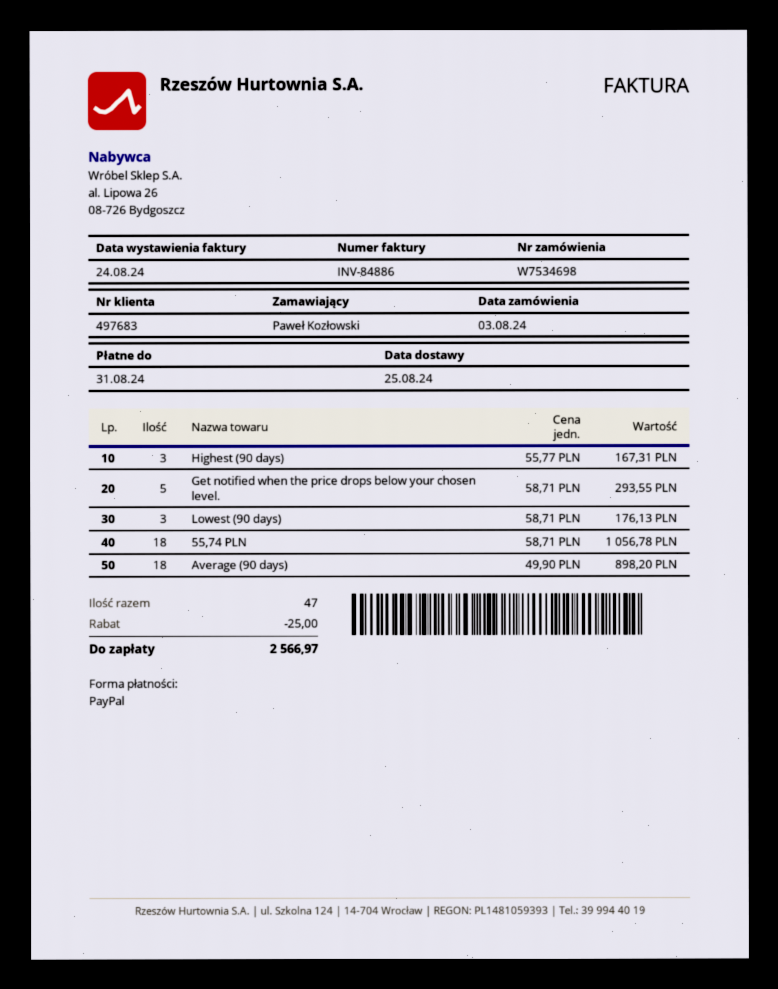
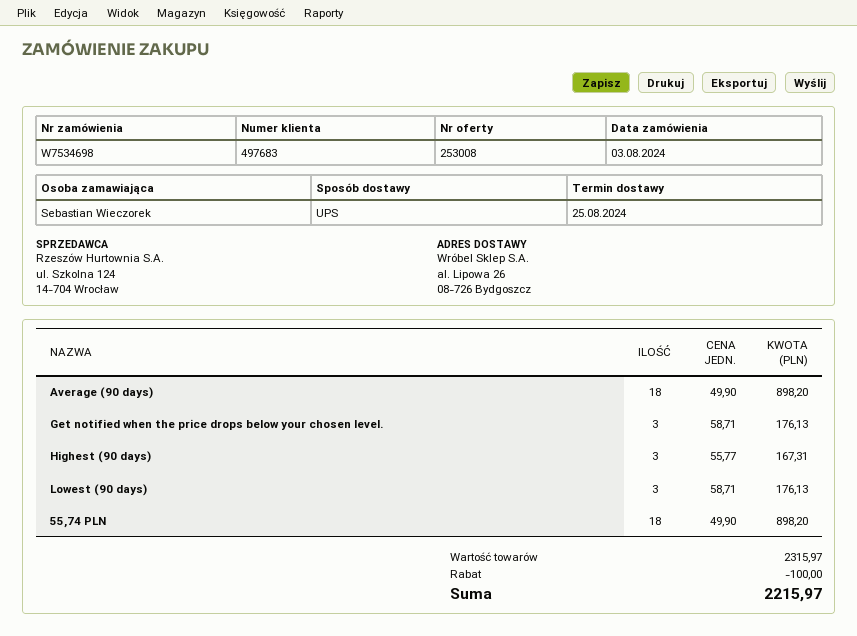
ordered by: Paweł Kozłowski -> Sebastian Wieczorek
Get notified when the price drops below your chosen level.: 5 x 58.71 = 293.55 -> 3 x 58.71 = 176.13
55,74 PLN: 18 x 58.71 = 1056.78 -> 18 x 49.90 = 898.20
discount: 25.00 -> 100.00
total: 2566.97 -> 2215.97

